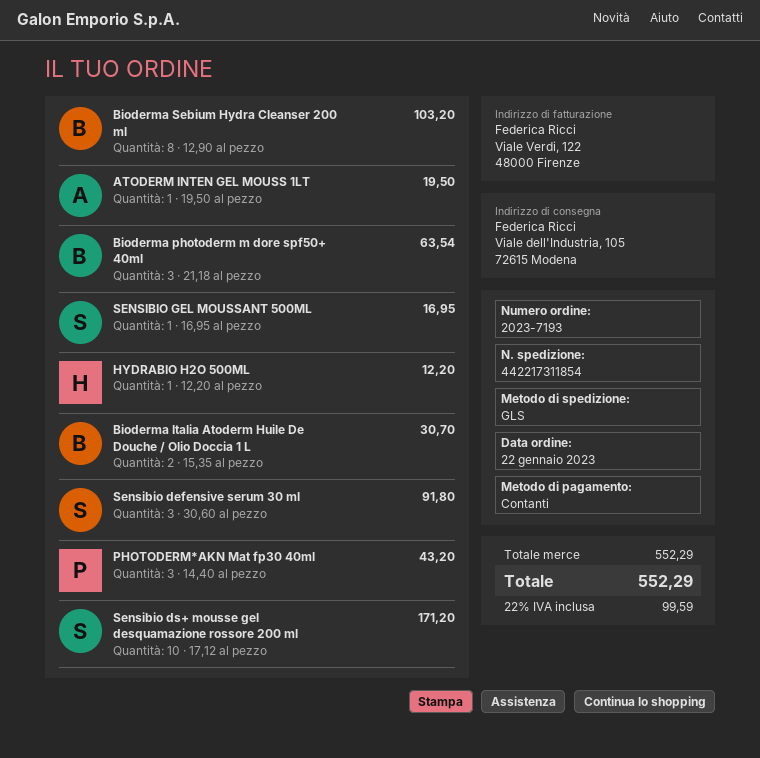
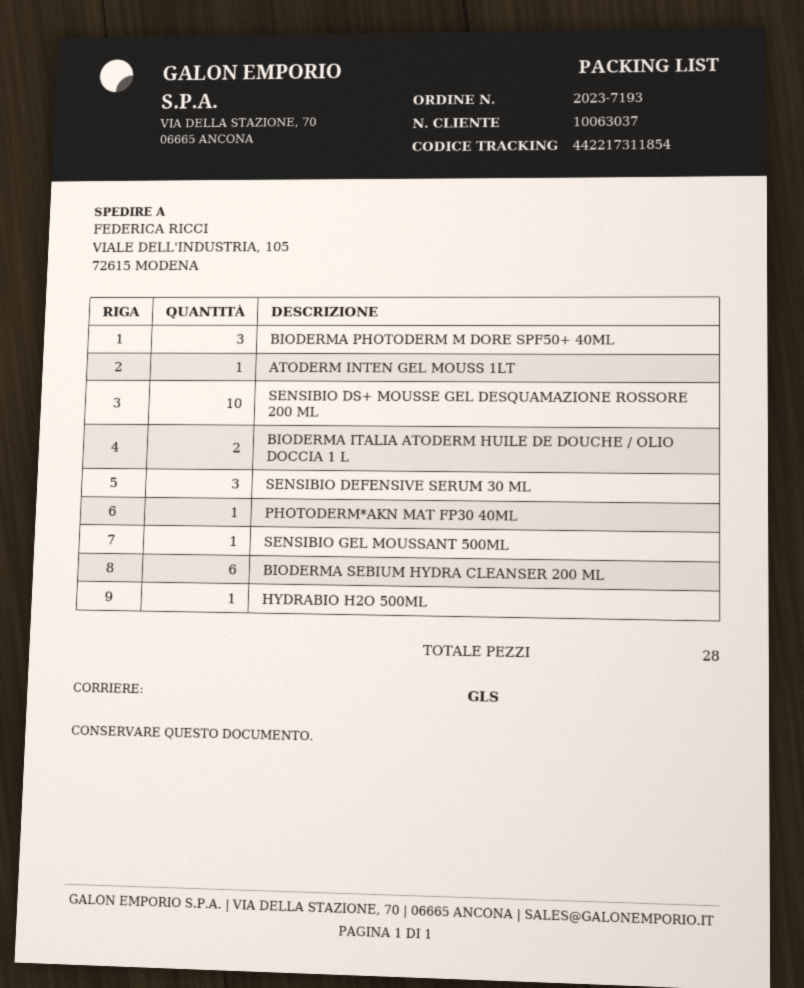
Bioderma Sebium Hydra Cleanser 200 ml: 8 -> 6
PHOTODERM*AKN Mat fp30 40ml: 3 -> 1

